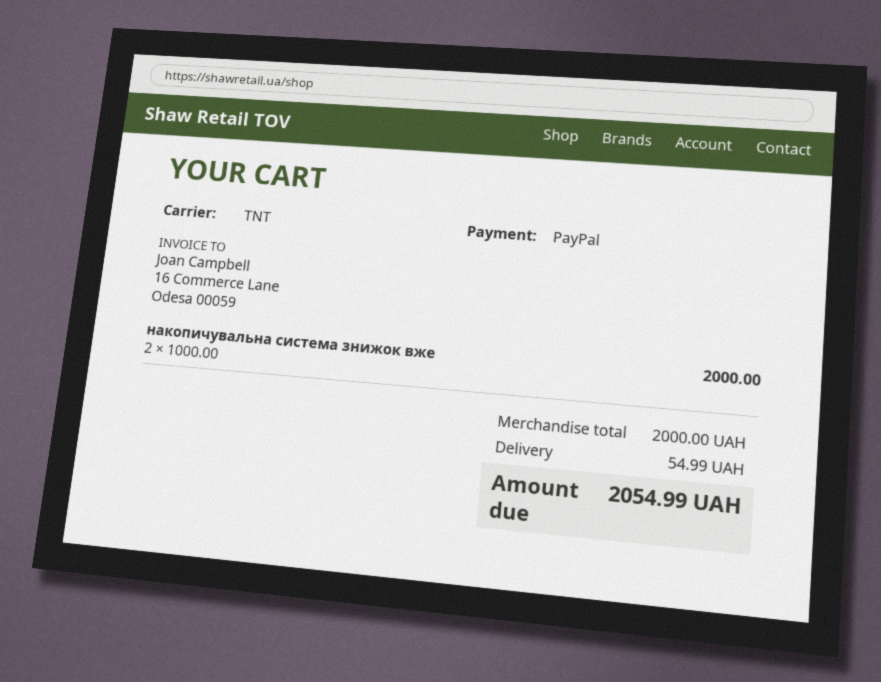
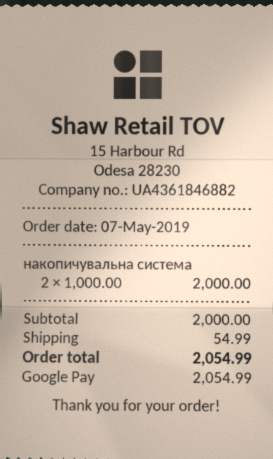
payment method: PayPal -> Google Pay

